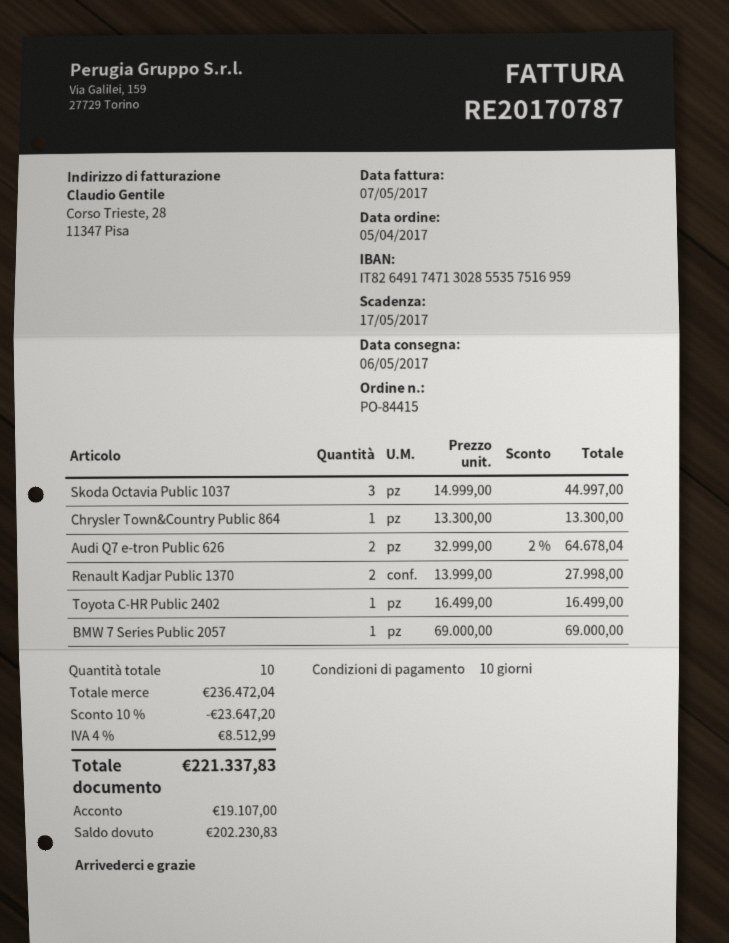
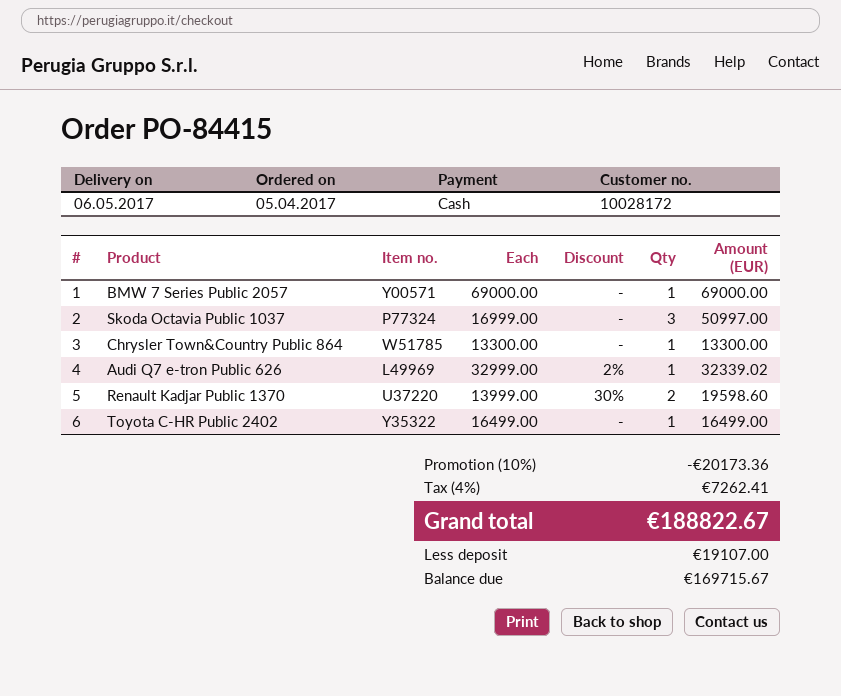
Skoda Octavia Public 1037: 3 x 14999.00 = 44997.00 -> 3 x 16999.00 = 50997.00
Audi Q7 e-tron Public 626: 2 x 32999.00 - 2% = 64678.04 -> 1 x 32999.00 - 2% = 32339.02
Renault Kadjar Public 1370: 2 x 13999.00 = 27998.00 -> 2 x 13999.00 - 30% = 19598.60
discount: 10% = 23647.20 -> 10% = 20173.36
tax: 4% = 8512.99 -> 4% = 7262.41
total: 221337.83 -> 188822.67
balance: 202230.83 -> 169715.67

